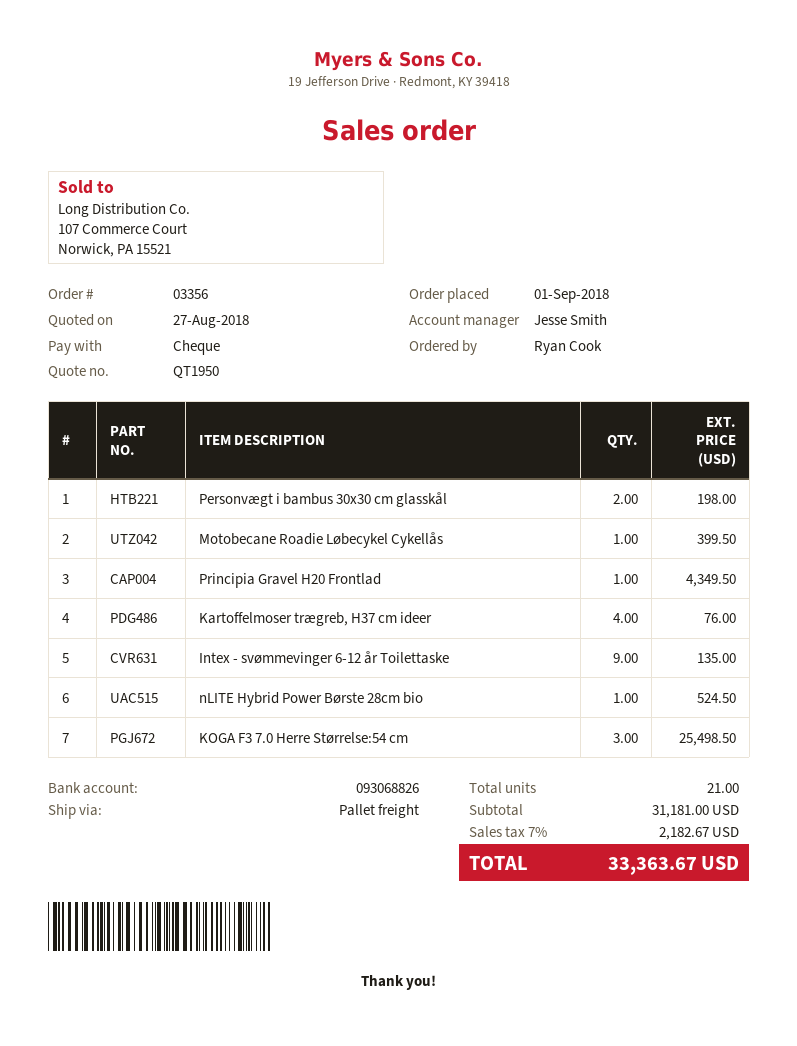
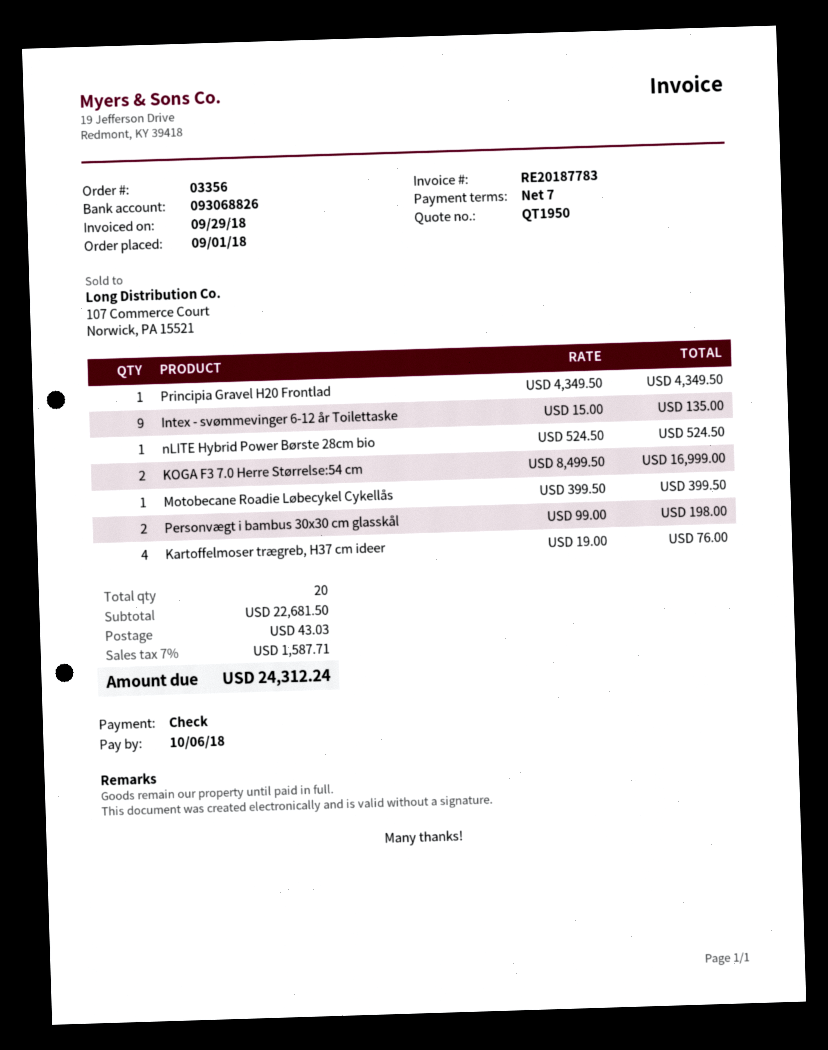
KOGA F3 7.0 Herre Størrelse:54 cm: 3 for 25498.50 -> 2 for 16999.00
total quantity: 21 -> 20
subtotal: 31181.00 -> 22681.50
shipping: none -> 43.03
tax: 7% = 2182.67 -> 7% = 1587.71
total: 33363.67 -> 24312.24

